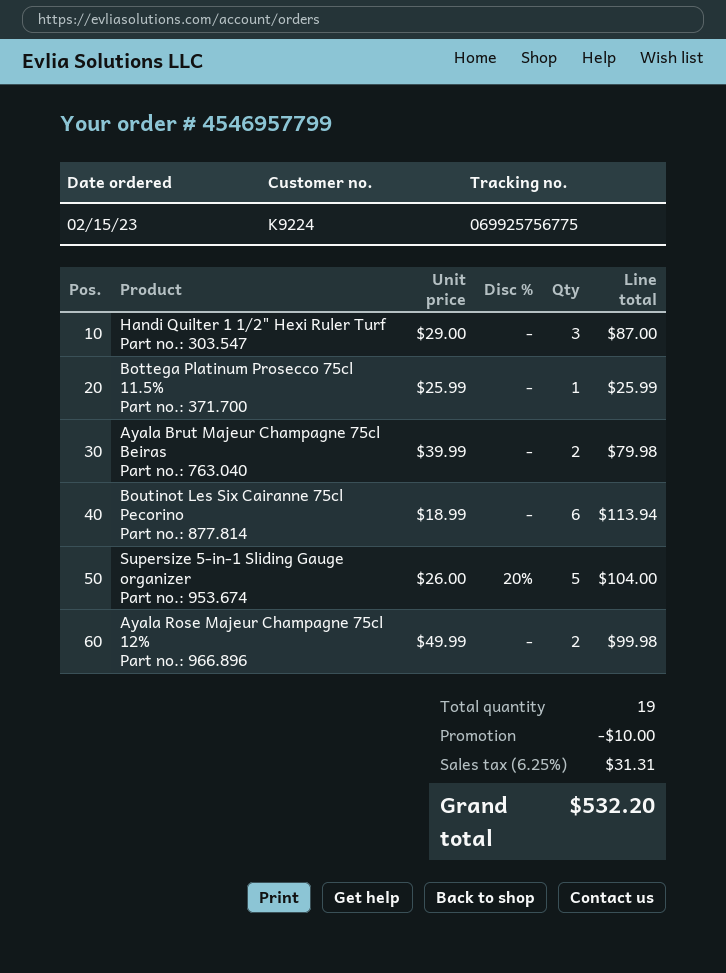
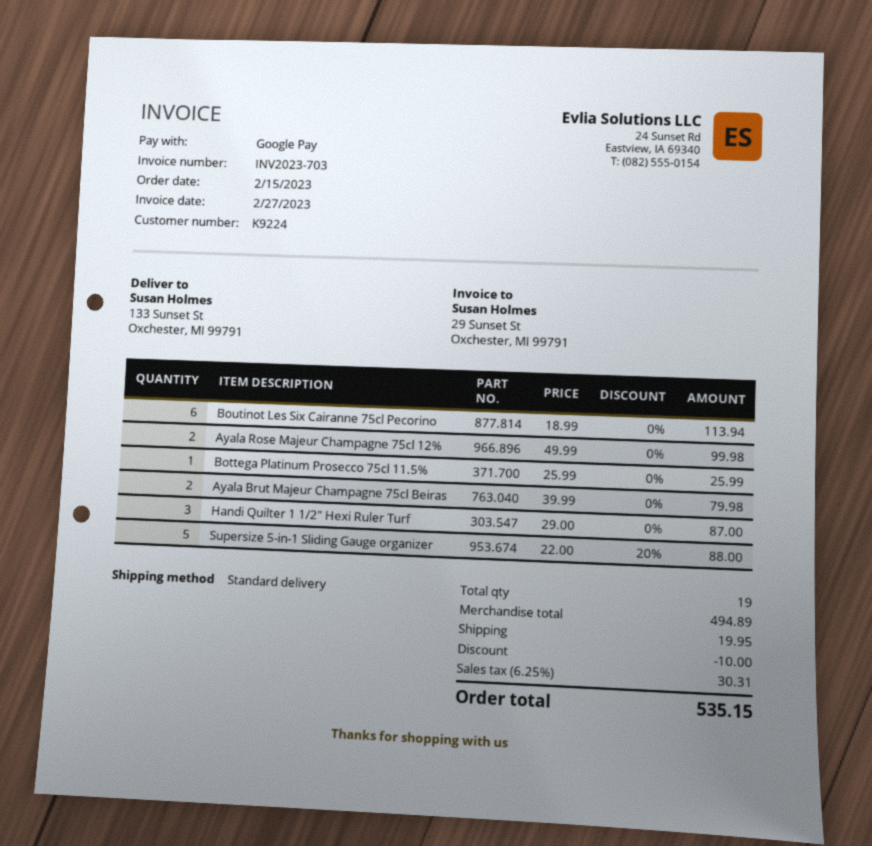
Supersize 5-in-1 Sliding Gauge organizer: 5 x 26.00 - 20% = 104.00 -> 5 x 22.00 - 20% = 88.00
shipping: none -> 19.95
tax: 6.25% = 31.31 -> 6.25% = 30.31
total: 532.20 -> 535.15

